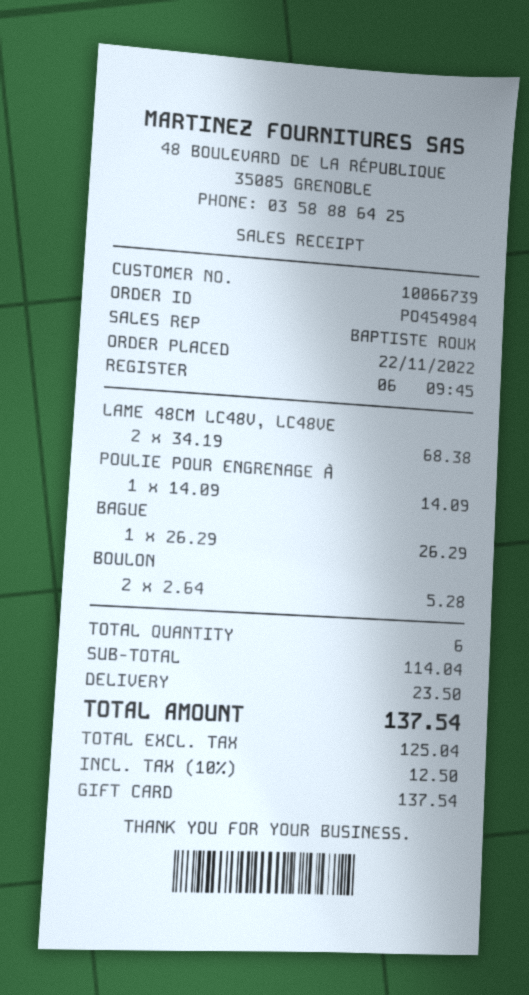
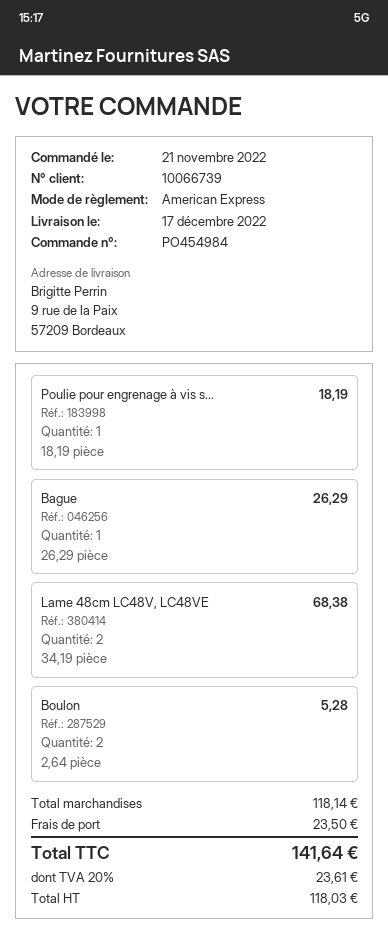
order date: 2022-11-22 -> 2022-11-21
payment method: gift card -> American Express
POULIE POUR ENGRENAGE À: 1 x 14.09 = 14.09 -> 1 x 18.19 = 18.19
subtotal: 114.04 -> 118.14
net: 125.04 -> 118.03
tax: 10% = 12.50 -> 20% = 23.61
total: 137.54 -> 141.64

